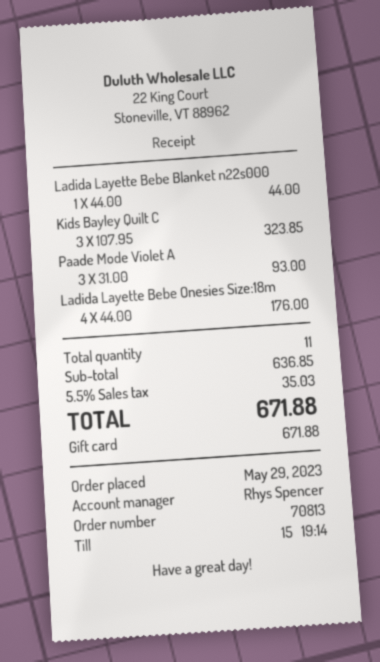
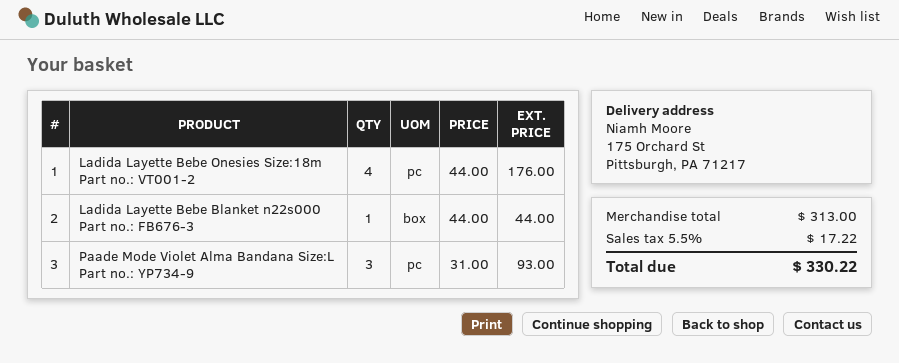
Kids Bayley Quilt C: 3 x 107.95 = 323.85 -> none
subtotal: 636.85 -> 313.00
tax: 5.5% = 35.03 -> 5.5% = 17.22
total: 671.88 -> 330.22

